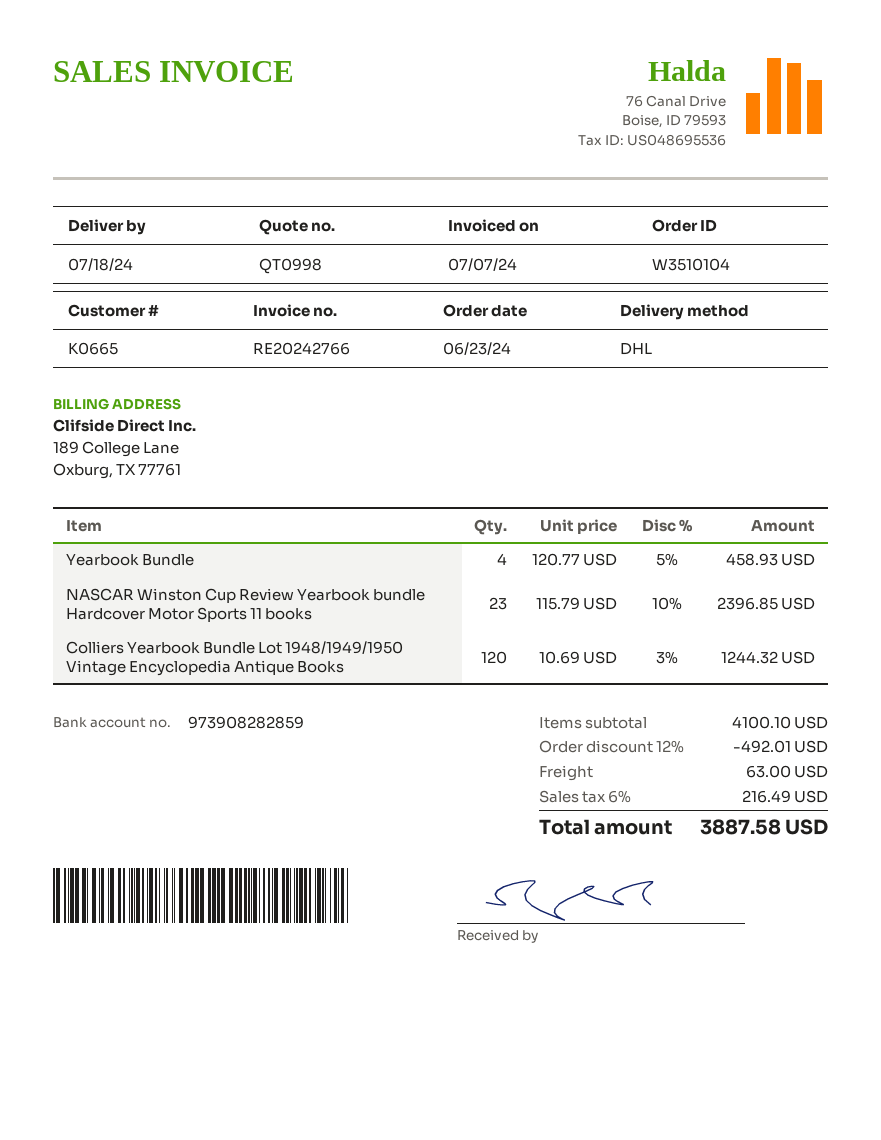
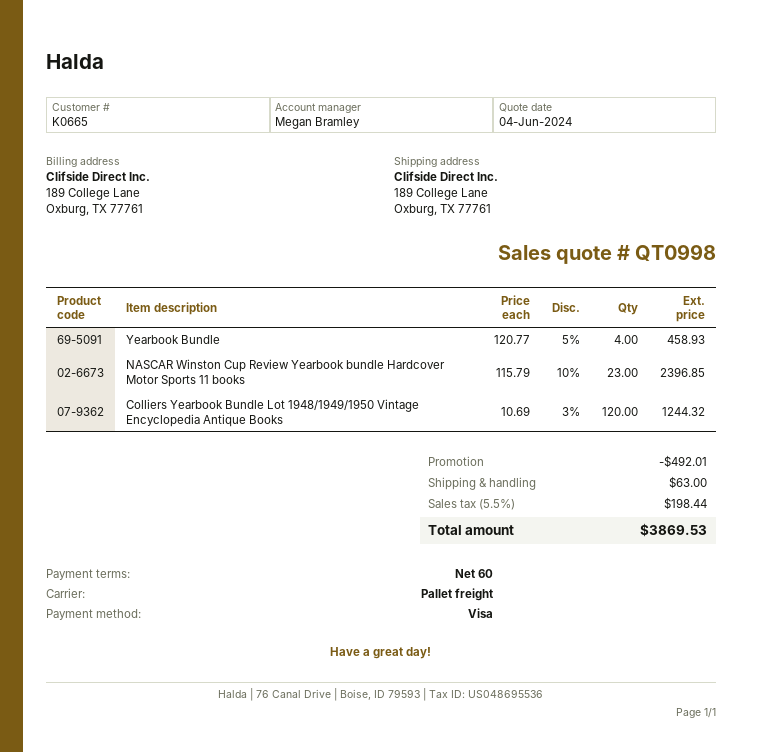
shipping method: DHL -> pallet freight
tax: 6% = 216.49 -> 5.5% = 198.44
total: 3887.58 -> 3869.53

